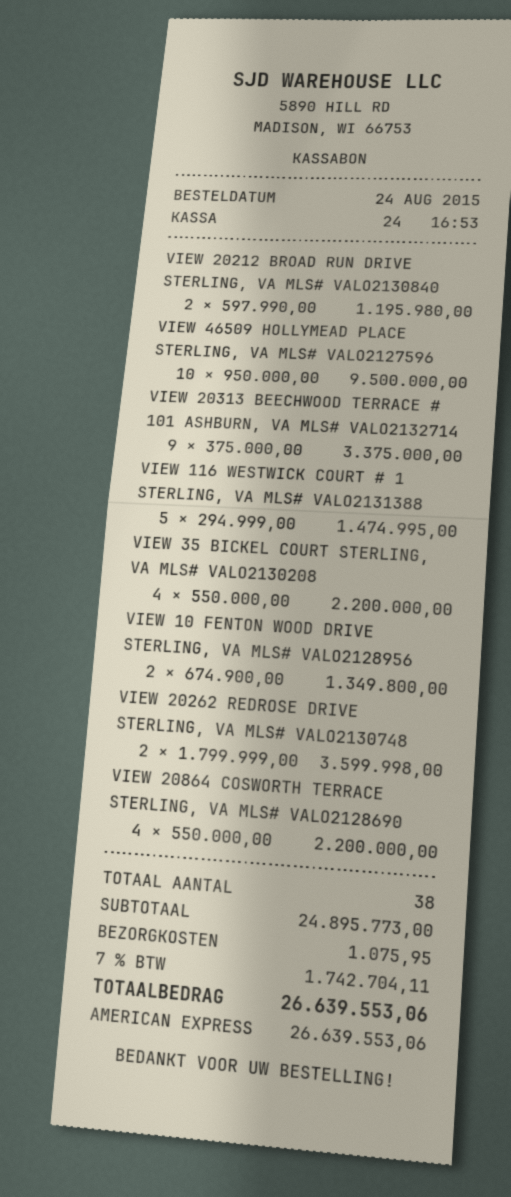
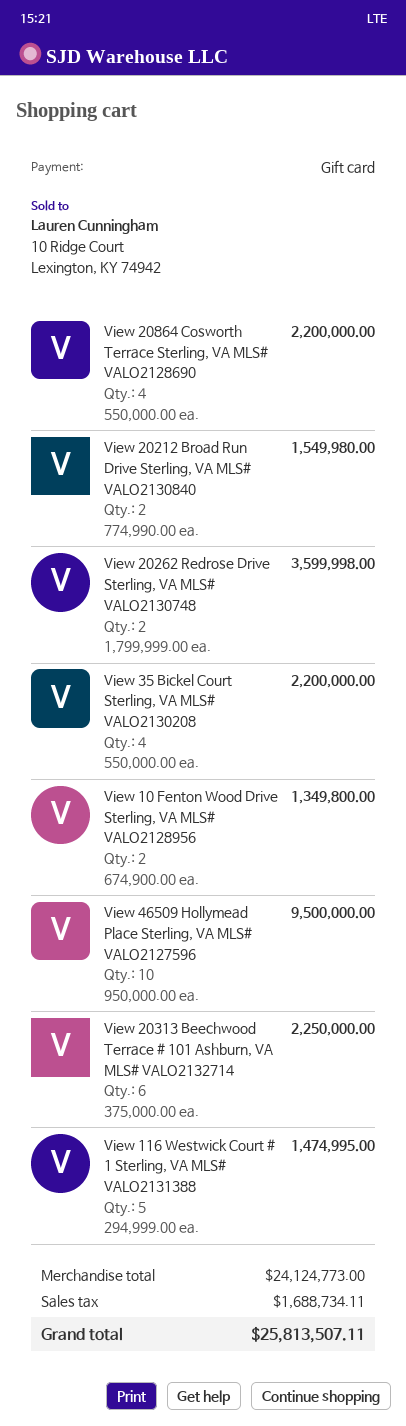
payment method: American Express -> gift card
VIEW 20212 BROAD RUN DRIVE STERLING, VA MLS# VALO2130840: 2 x 597990.00 = 1195980.00 -> 2 x 774990.00 = 1549980.00
VIEW 20313 BEECHWOOD TERRACE # 101 ASHBURN, VA MLS# VALO2132714: 9 x 375000.00 = 3375000.00 -> 6 x 375000.00 = 2250000.00
subtotal: 24895773.00 -> 24124773.00
shipping: 1075.95 -> none
tax: 1742704.11 -> 1688734.11
total: 26639553.06 -> 25813507.11

